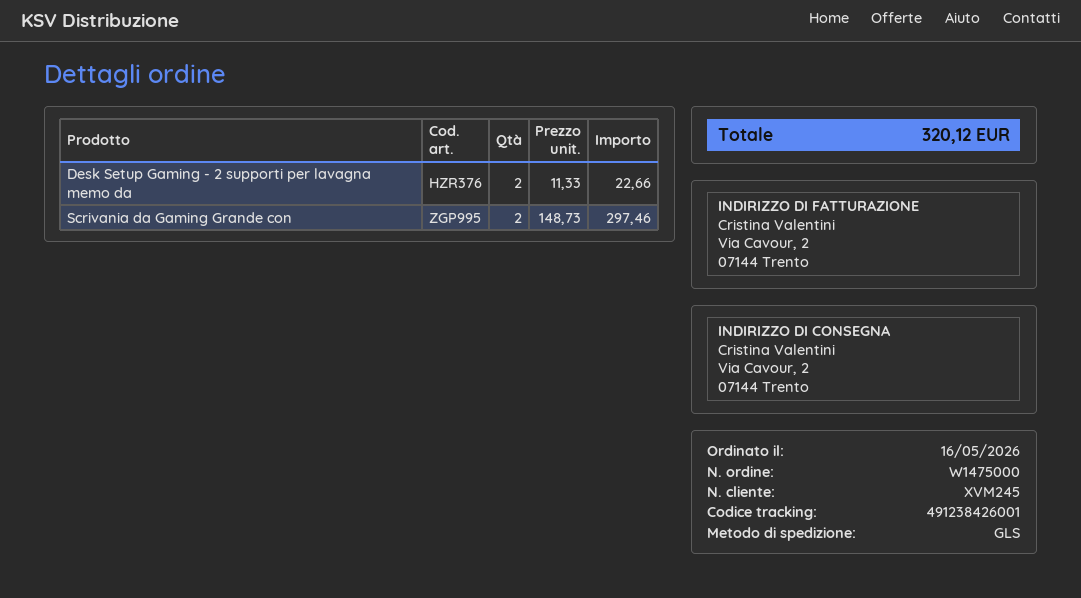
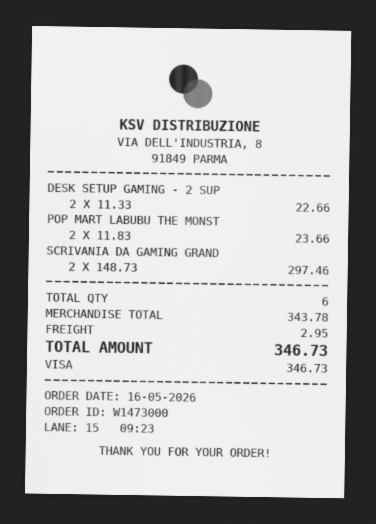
order number: W1475000 -> W1473000
POP MART LABUBU THE MONST: none -> 2 x 11.83 = 23.66
shipping: none -> 2.95
total: 320.12 -> 346.73

